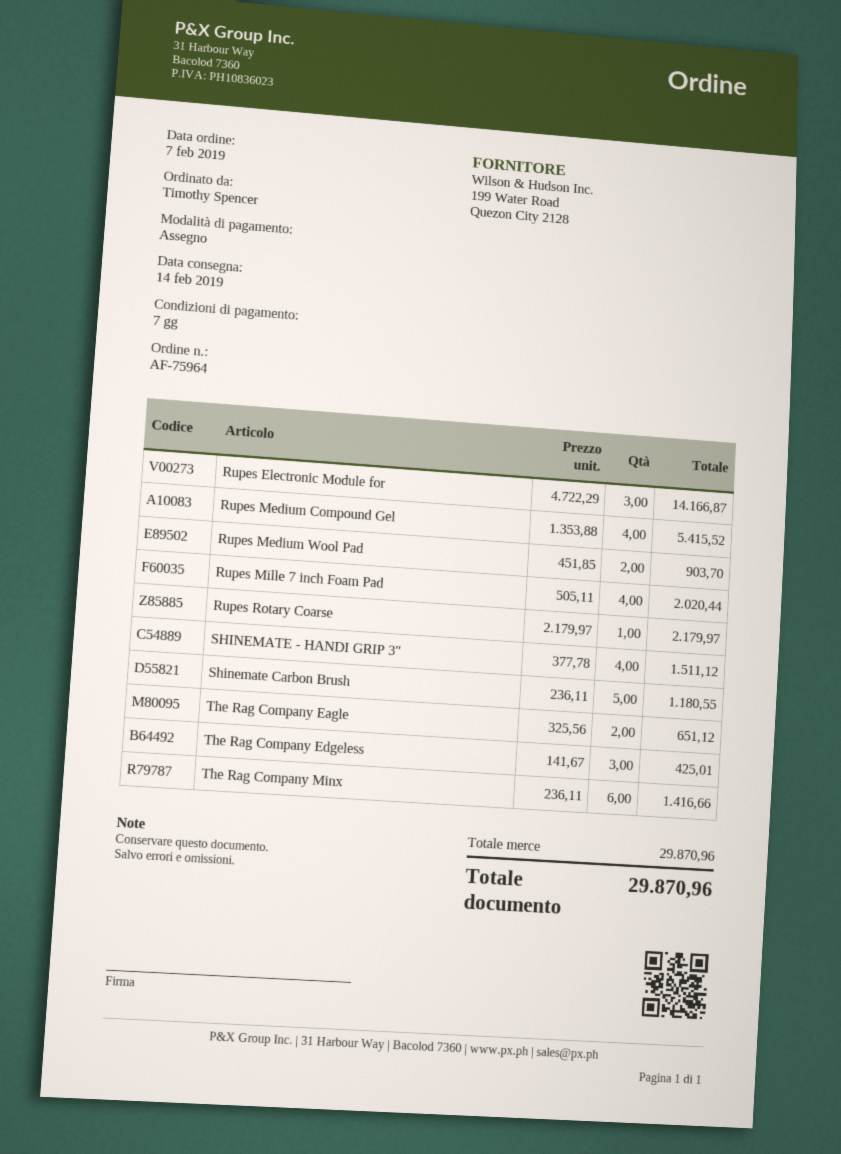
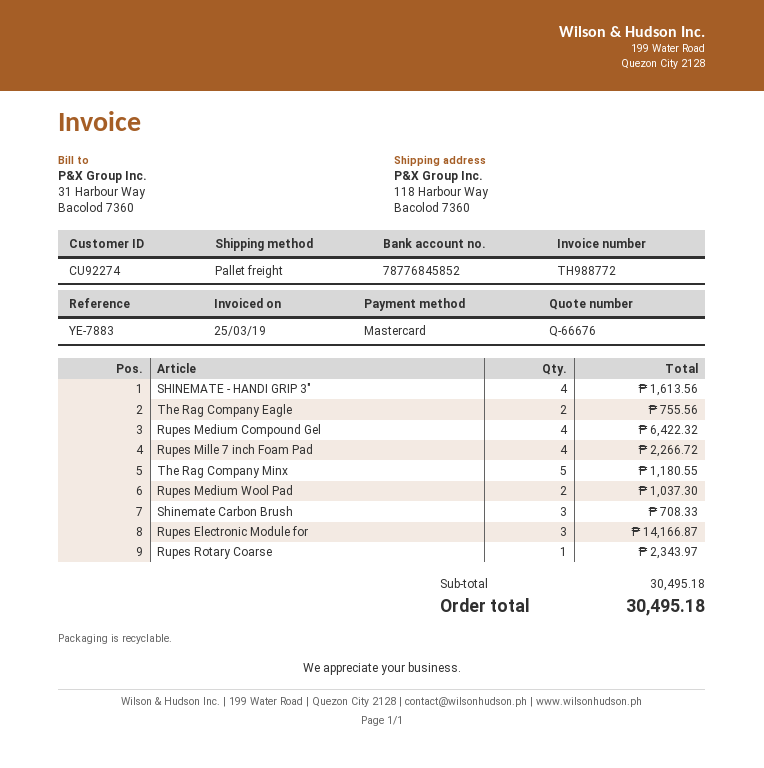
payment method: cheque -> Mastercard
Rupes Medium Compound Gel: 4 for 5415.52 -> 4 for 6422.32
Rupes Medium Wool Pad: 2 for 903.70 -> 2 for 1037.30
Rupes Mille 7 inch Foam Pad: 4 for 2020.44 -> 4 for 2266.72
Rupes Rotary Coarse: 1 for 2179.97 -> 1 for 2343.97
SHINEMATE - HANDI GRIP 3": 4 for 1511.12 -> 4 for 1613.56
Shinemate Carbon Brush: 5 for 1180.55 -> 3 for 708.33
The Rag Company Eagle: 2 for 651.12 -> 2 for 755.56
The Rag Company Edgeless: 3 for 425.01 -> none
The Rag Company Minx: 6 for 1416.66 -> 5 for 1180.55
subtotal: 29870.96 -> 30495.18
total: 29870.96 -> 30495.18

